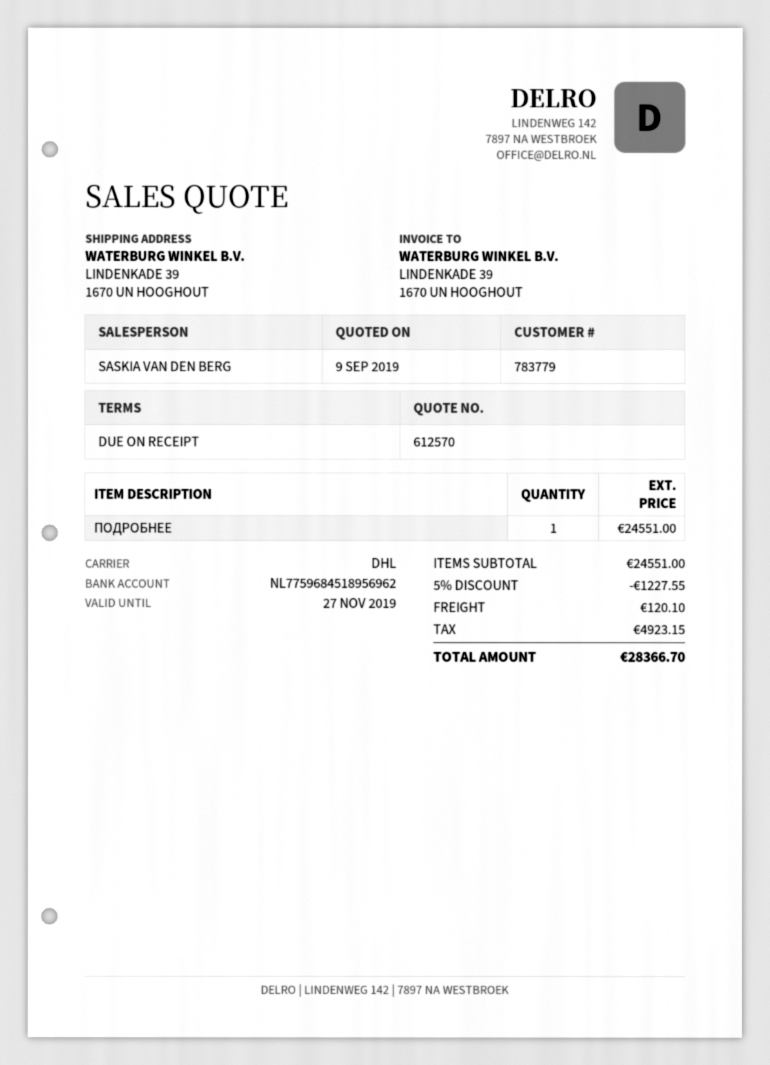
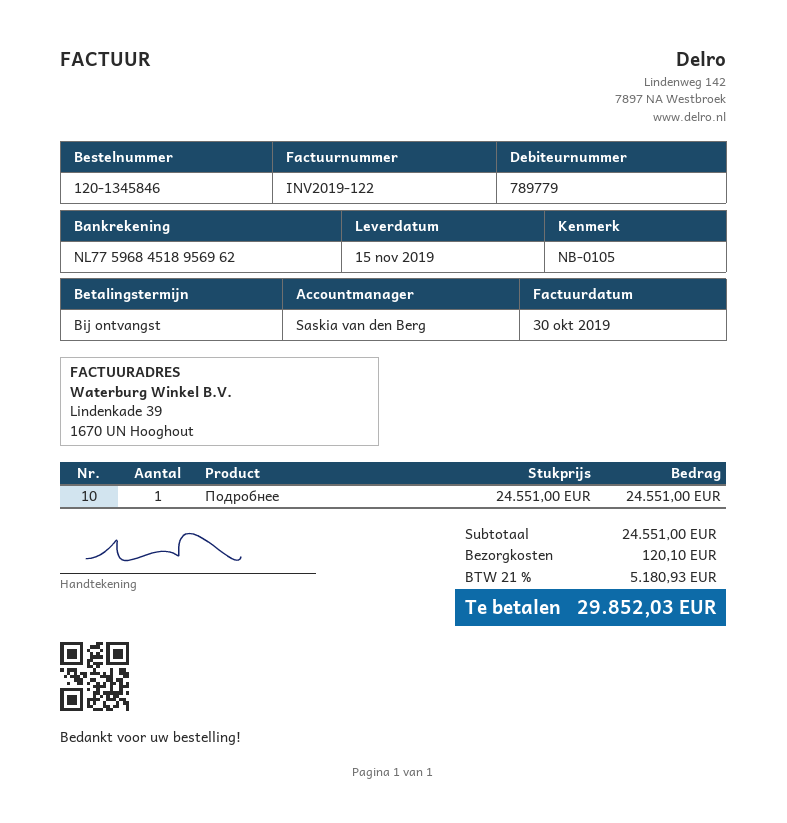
customer number: 783779 -> 789779
discount: 5% = 1227.55 -> none
tax: 4923.15 -> 5180.93
total: 28366.70 -> 29852.03

